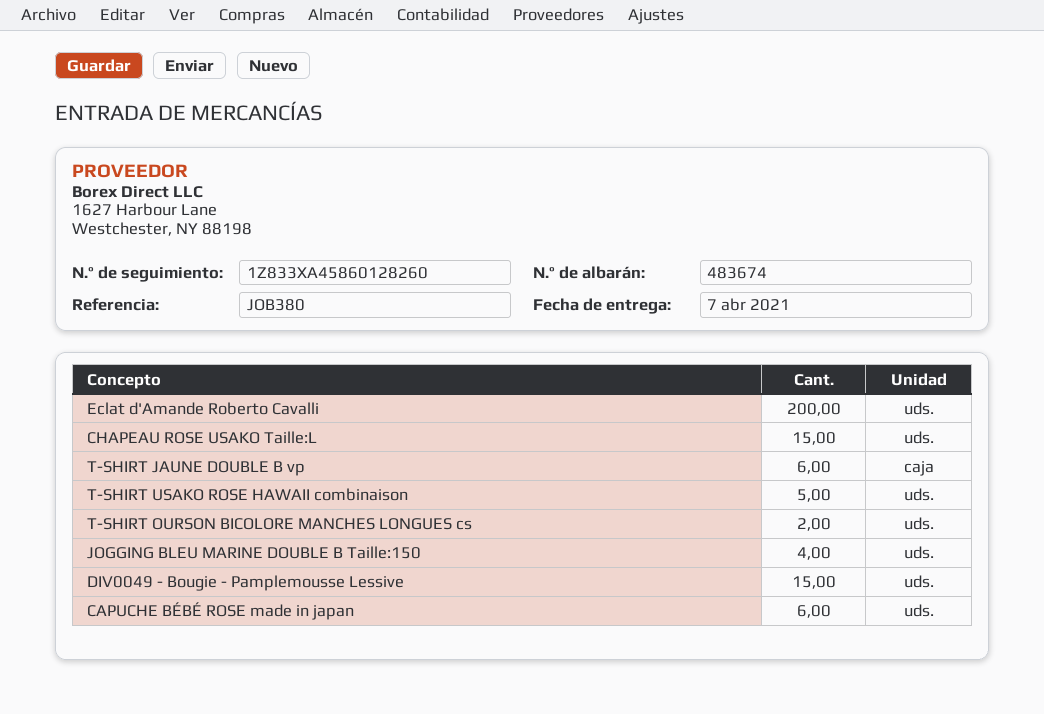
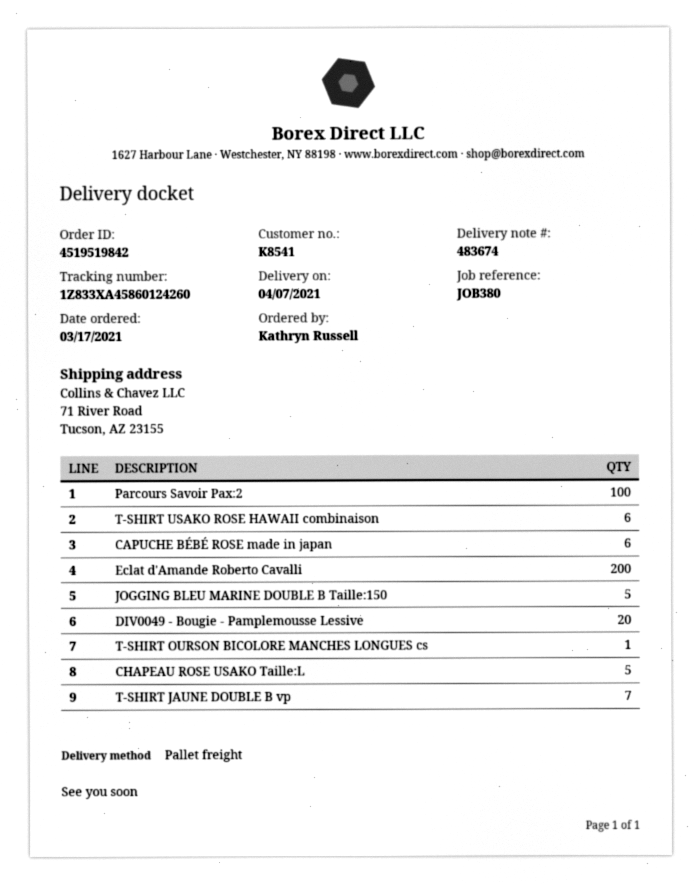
tracking number: 1Z833XA45860128260 -> 1Z833XA45860124260
CHAPEAU ROSE USAKO Taille:L: 15 -> 5
T-SHIRT JAUNE DOUBLE B vp: 6 -> 7
T-SHIRT USAKO ROSE HAWAII combinaison: 5 -> 6
T-SHIRT OURSON BICOLORE MANCHES LONGUES cs: 2 -> 1
JOGGING BLEU MARINE DOUBLE B Taille:150: 4 -> 5
DIV0049 - Bougie - Pamplemousse Lessive: 15 -> 20
Parcours Savoir Pax:2: none -> 100

